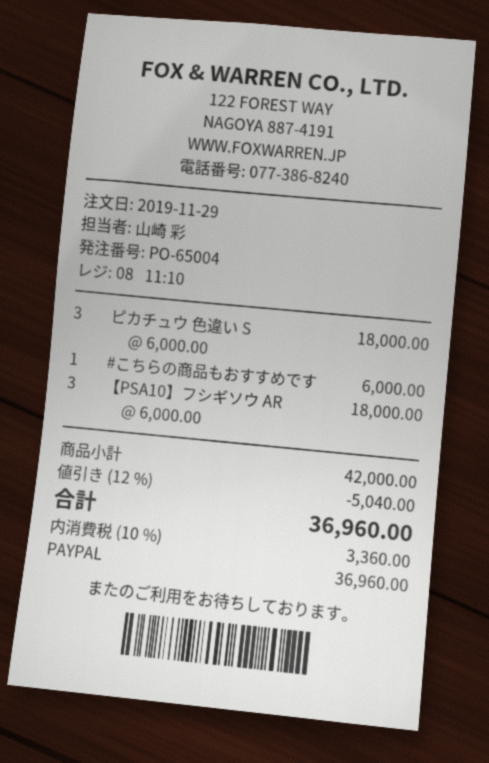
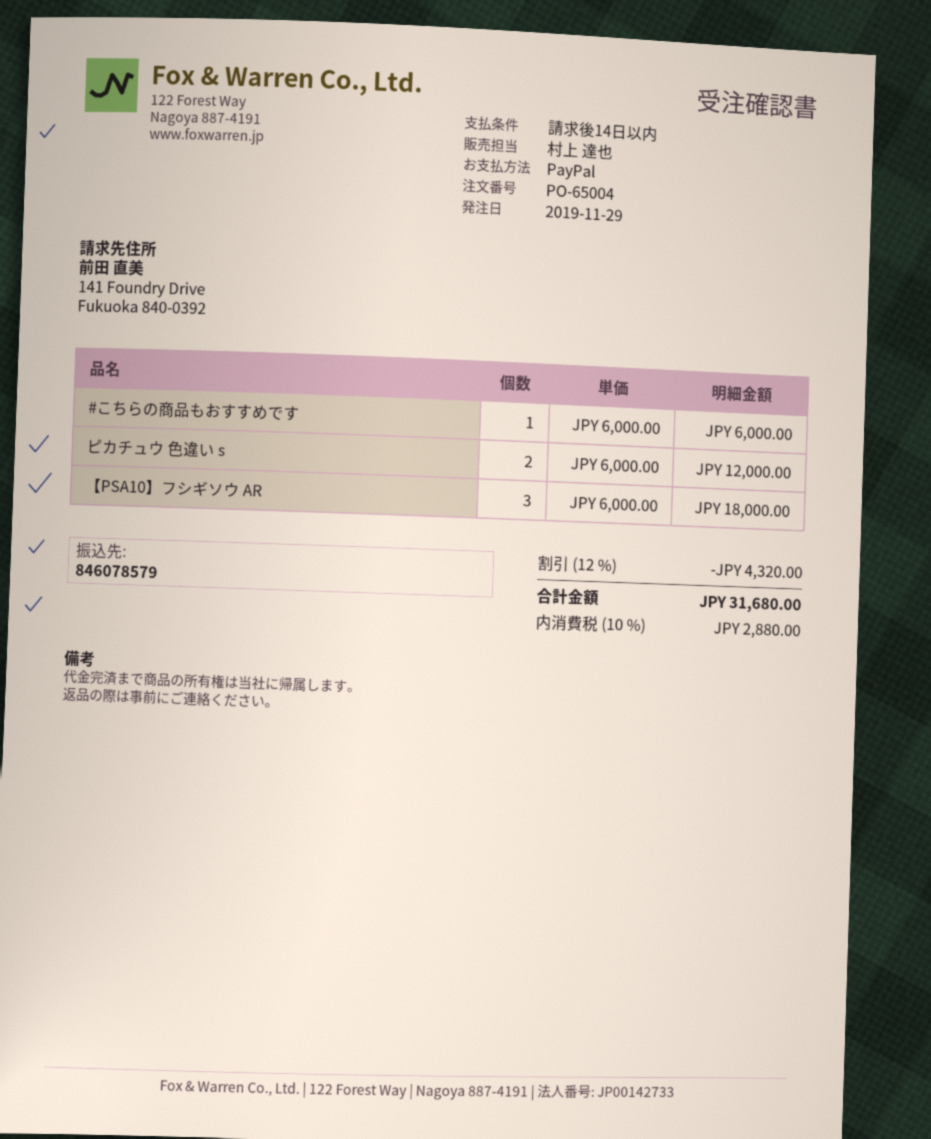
sales rep: 山崎 彩 -> 村上 達也
ピカチュウ 色違い S: 3 x 6000.00 = 18000.00 -> 2 x 6000.00 = 12000.00
discount: 12% = 5040.00 -> 12% = 4320.00
tax: 10% = 3360.00 -> 10% = 2880.00
total: 36960.00 -> 31680.00

